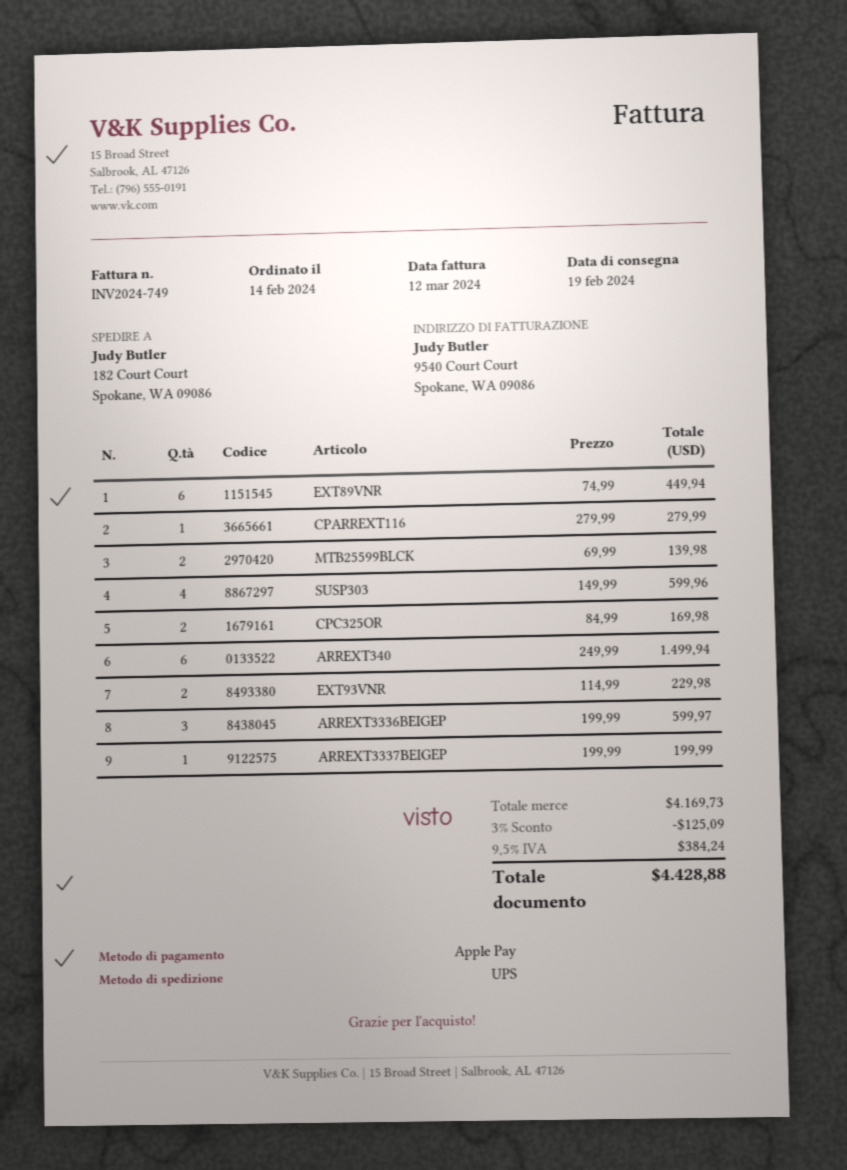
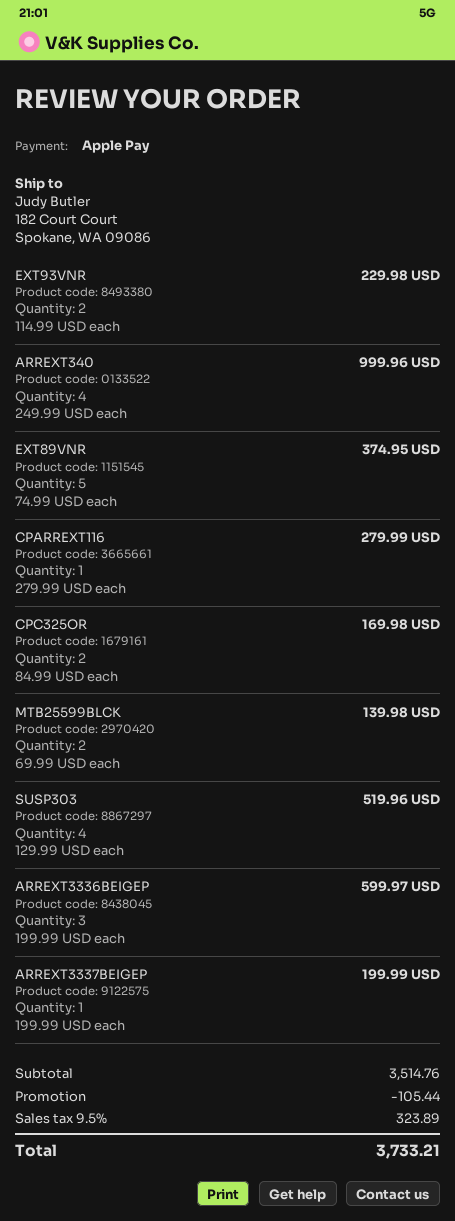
EXT89VNR: 6 x 74.99 = 449.94 -> 5 x 74.99 = 374.95
SUSP303: 4 x 149.99 = 599.96 -> 4 x 129.99 = 519.96
ARREXT340: 6 x 249.99 = 1499.94 -> 4 x 249.99 = 999.96
subtotal: 4169.73 -> 3514.76
discount: 125.09 -> 105.44
tax: 9.5% = 384.24 -> 9.5% = 323.89
total: 4428.88 -> 3733.21

